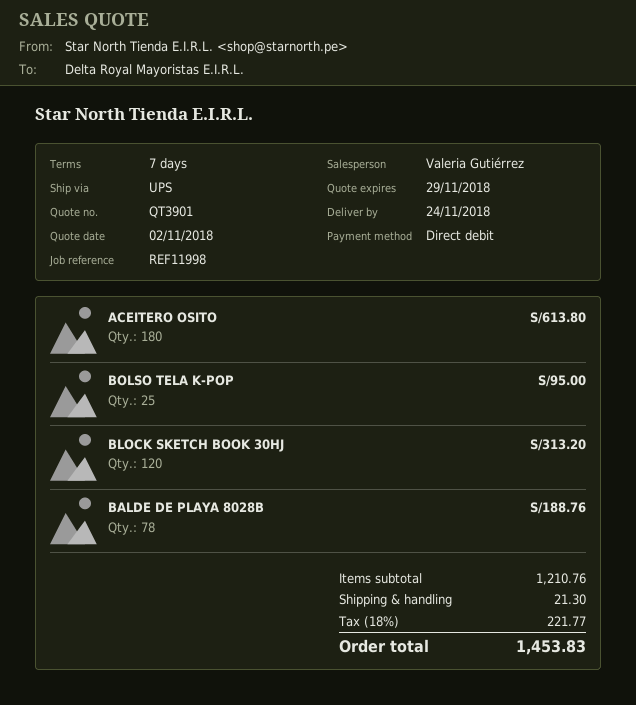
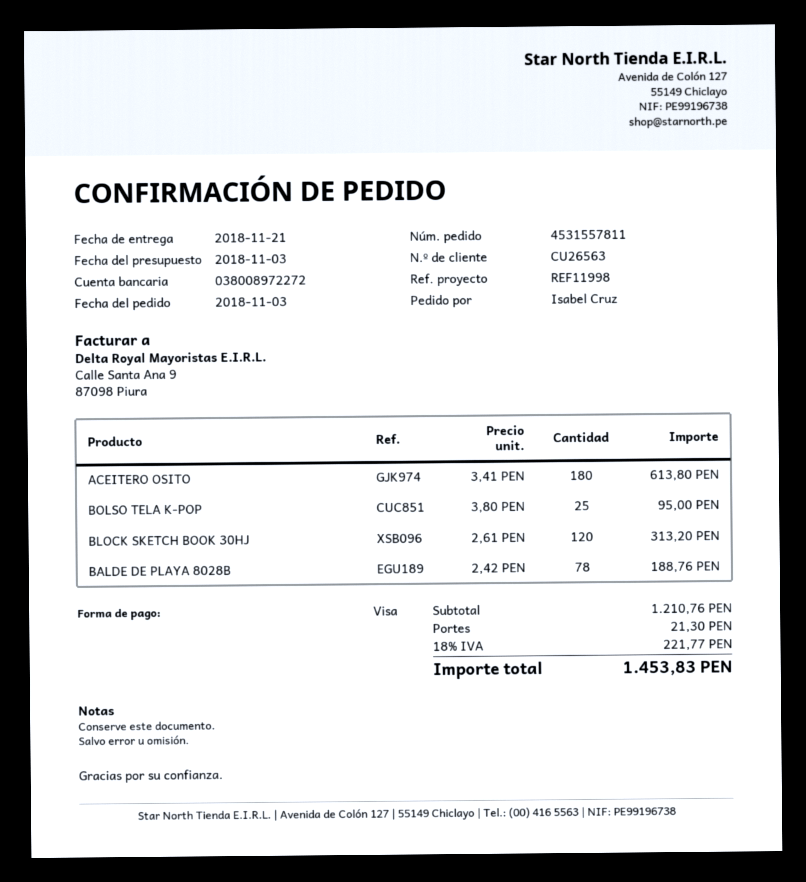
quote date: 2018-11-02 -> 2018-11-03
delivery date: 2018-11-24 -> 2018-11-21
payment method: direct debit -> Visa

